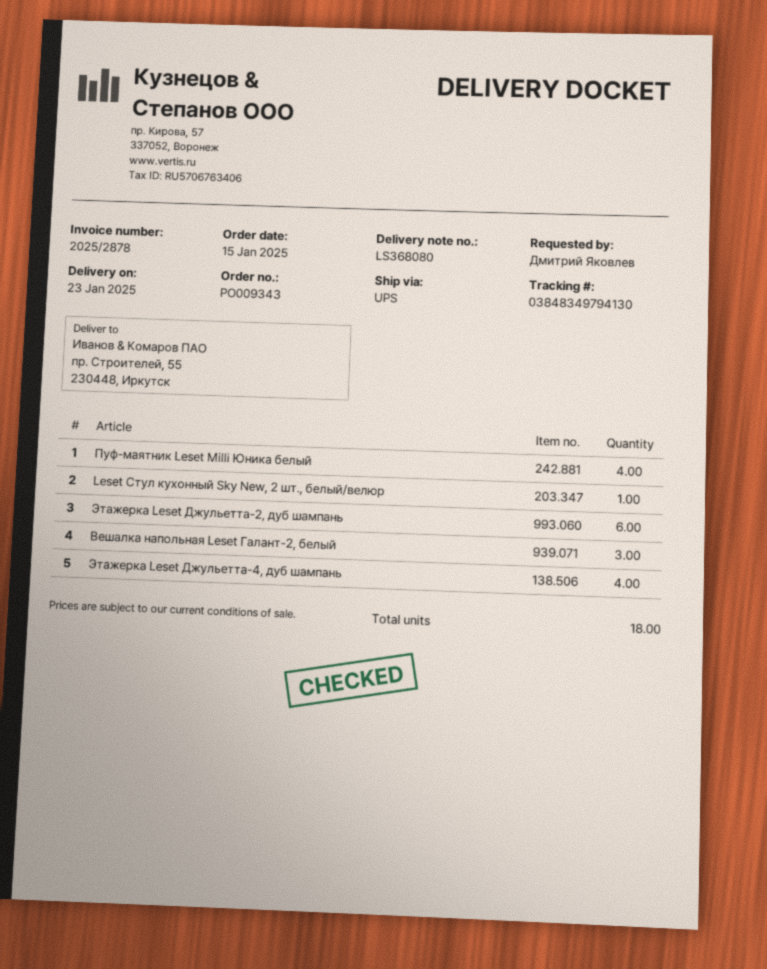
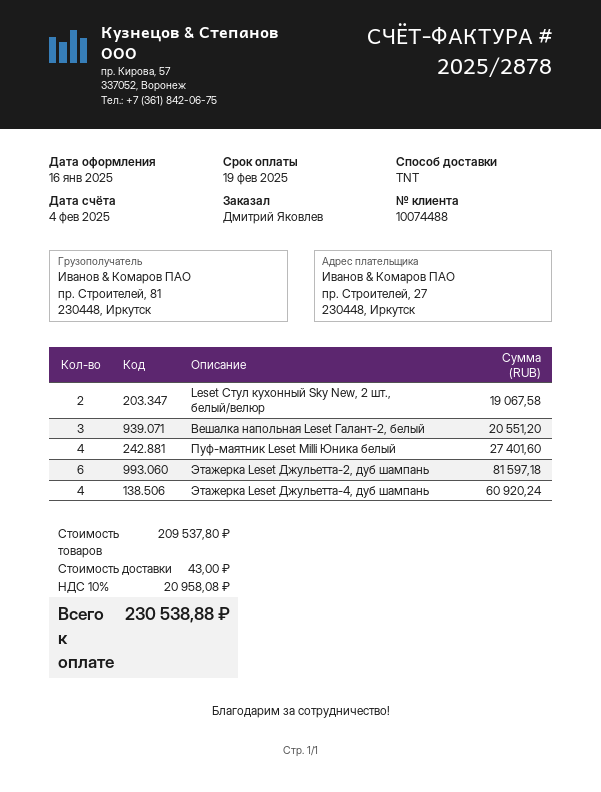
order date: 2025-01-15 -> 2025-01-16
shipping method: UPS -> TNT
ship to: пр. Строителей, 55, 230448, Иркутск -> пр. Строителей, 81, 230448, Иркутск
Leset Стул кухонный Sky New, 2 шт., белый/велюр: 1 -> 2

